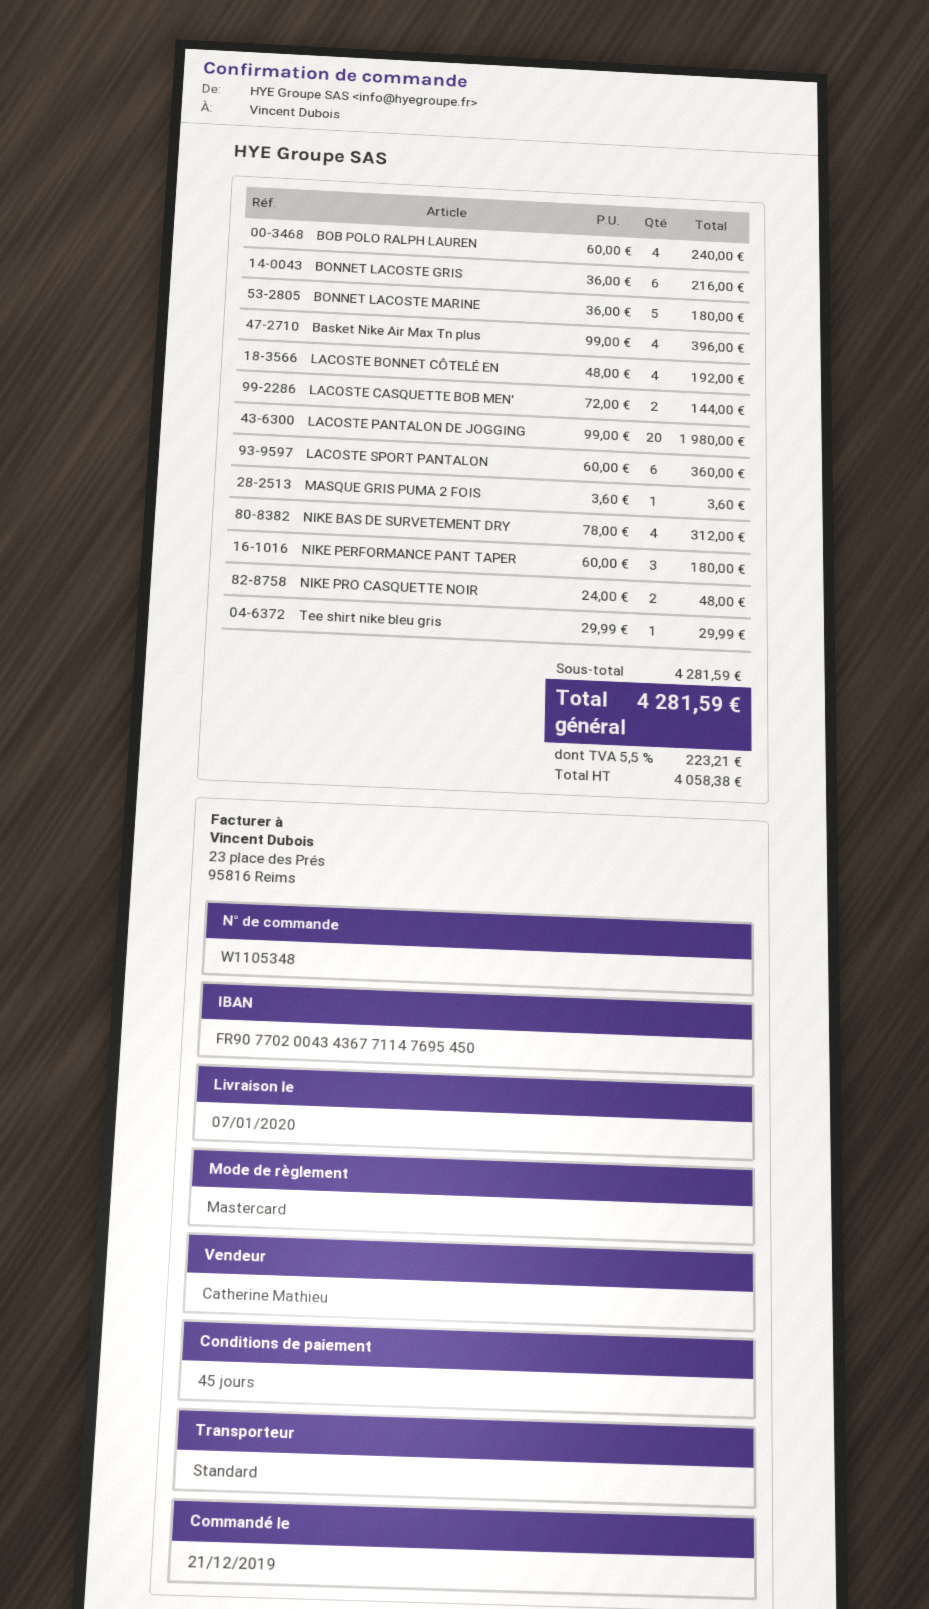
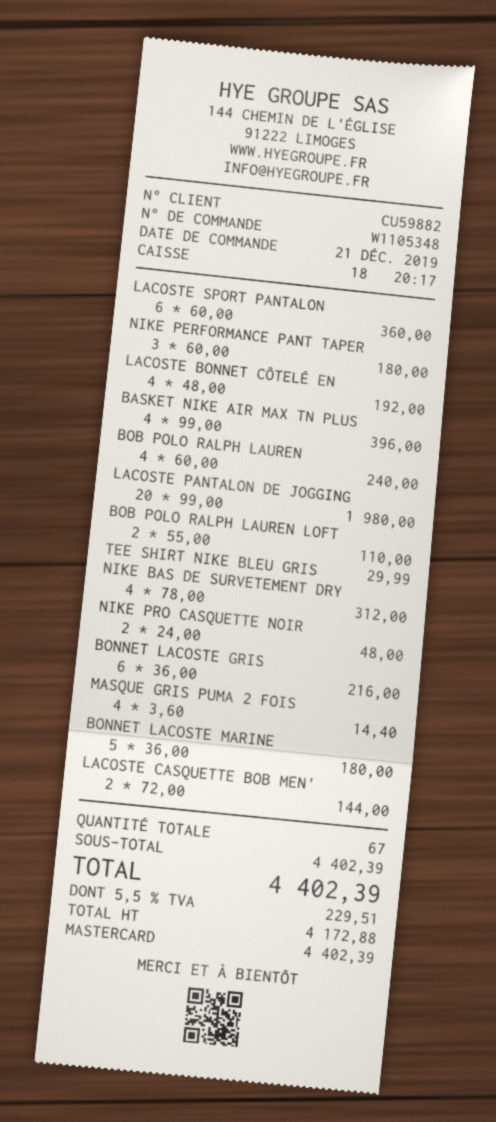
MASQUE GRIS PUMA 2 FOIS: 1 x 3.60 = 3.60 -> 4 x 3.60 = 14.40
BOB POLO RALPH LAUREN LOFT: none -> 2 x 55.00 = 110.00
subtotal: 4281.59 -> 4402.39
net: 4058.38 -> 4172.88
tax: 5.5% = 223.21 -> 5.5% = 229.51
total: 4281.59 -> 4402.39

